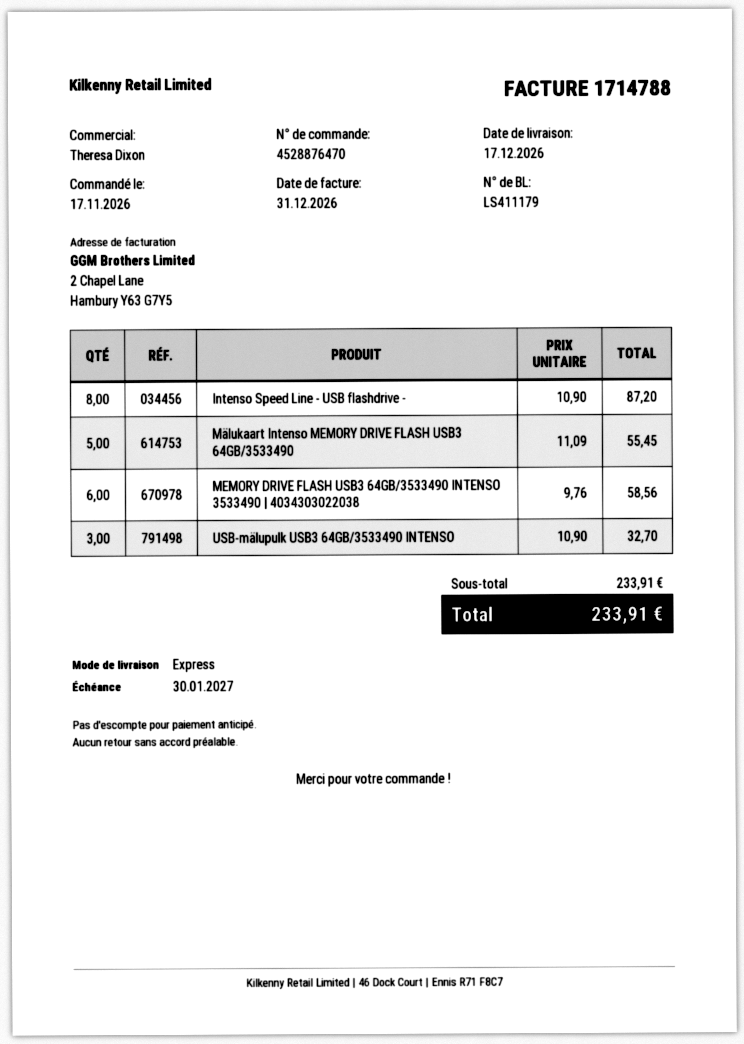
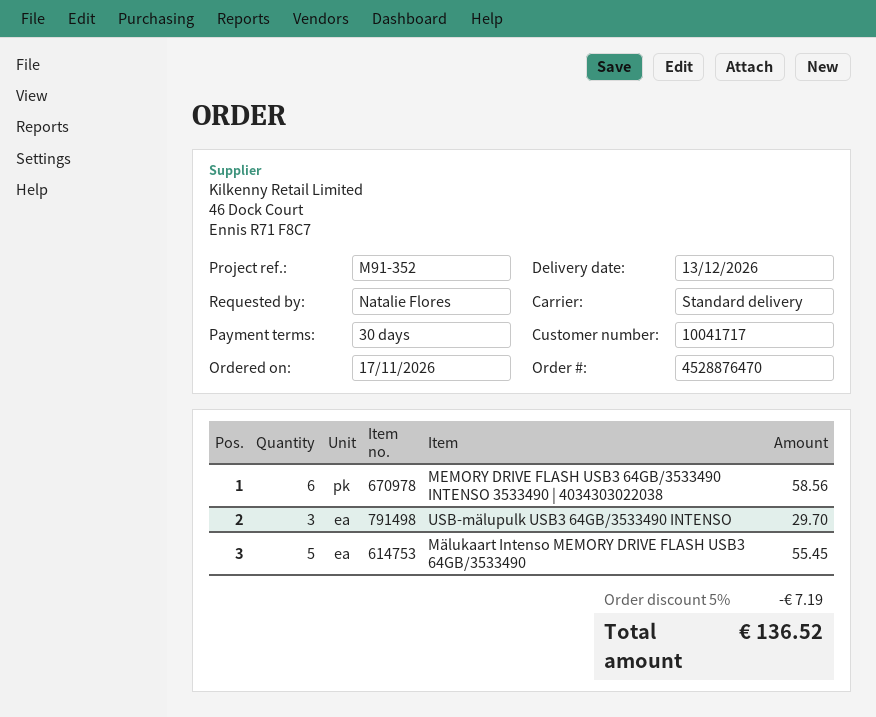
delivery date: 2026-12-17 -> 2026-12-13
shipping method: express -> standard
Intenso Speed Line - USB flashdrive -: 8 for 87.20 -> none
USB-mälupulk USB3 64GB/3533490 INTENSO: 3 for 32.70 -> 3 for 29.70
discount: none -> 5% = 7.19
total: 233.91 -> 136.52

